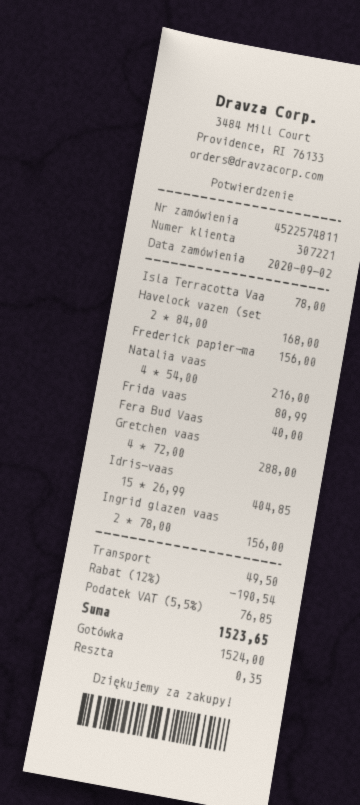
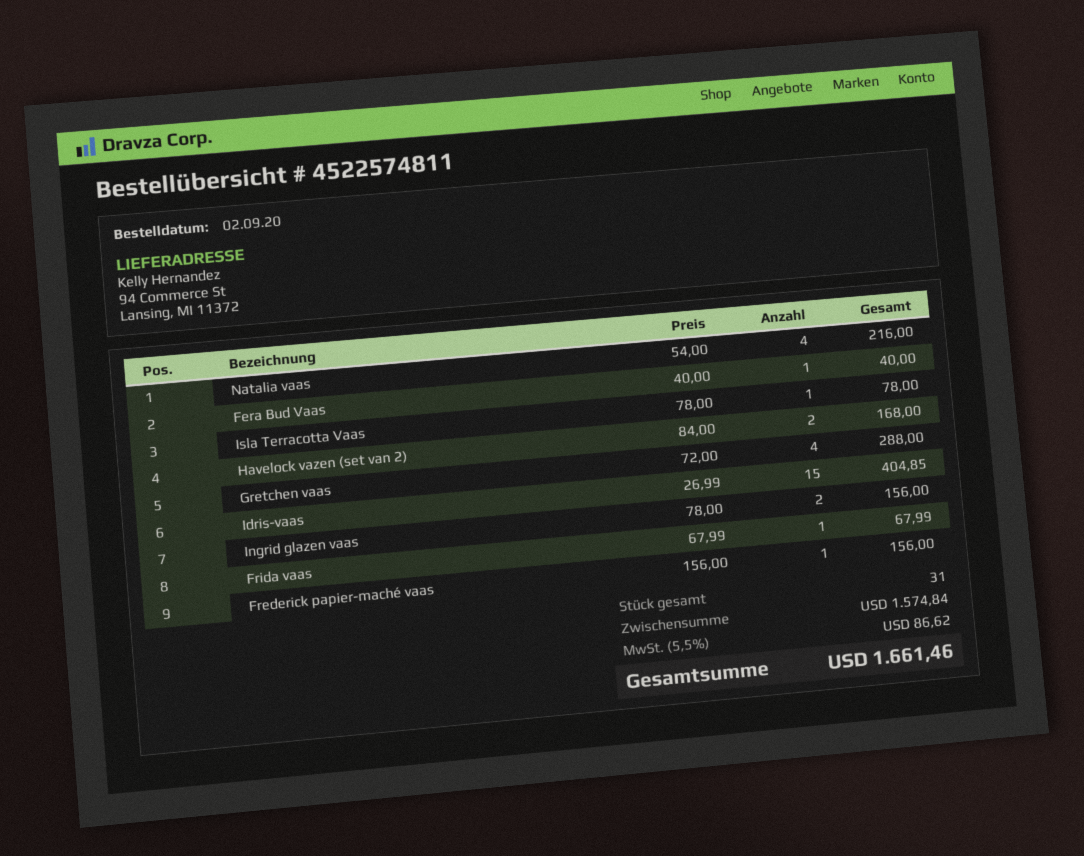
Frida vaas: 1 x 80.99 = 80.99 -> 1 x 67.99 = 67.99
discount: 12% = 190.54 -> none
shipping: 49.50 -> none
tax: 5.5% = 76.85 -> 5.5% = 86.62
total: 1523.65 -> 1661.46

